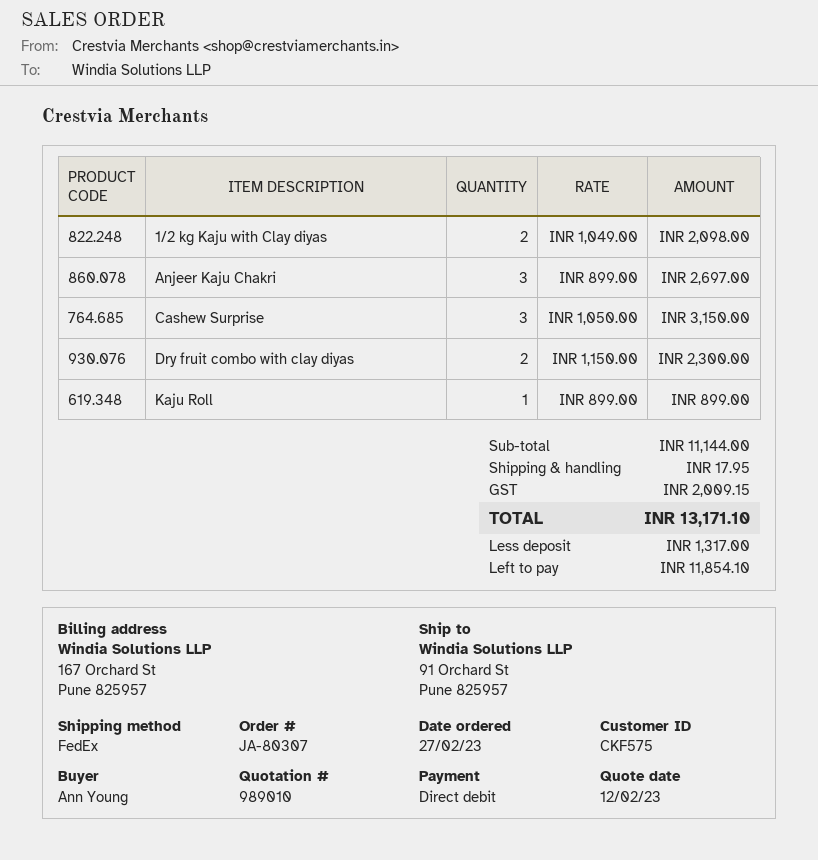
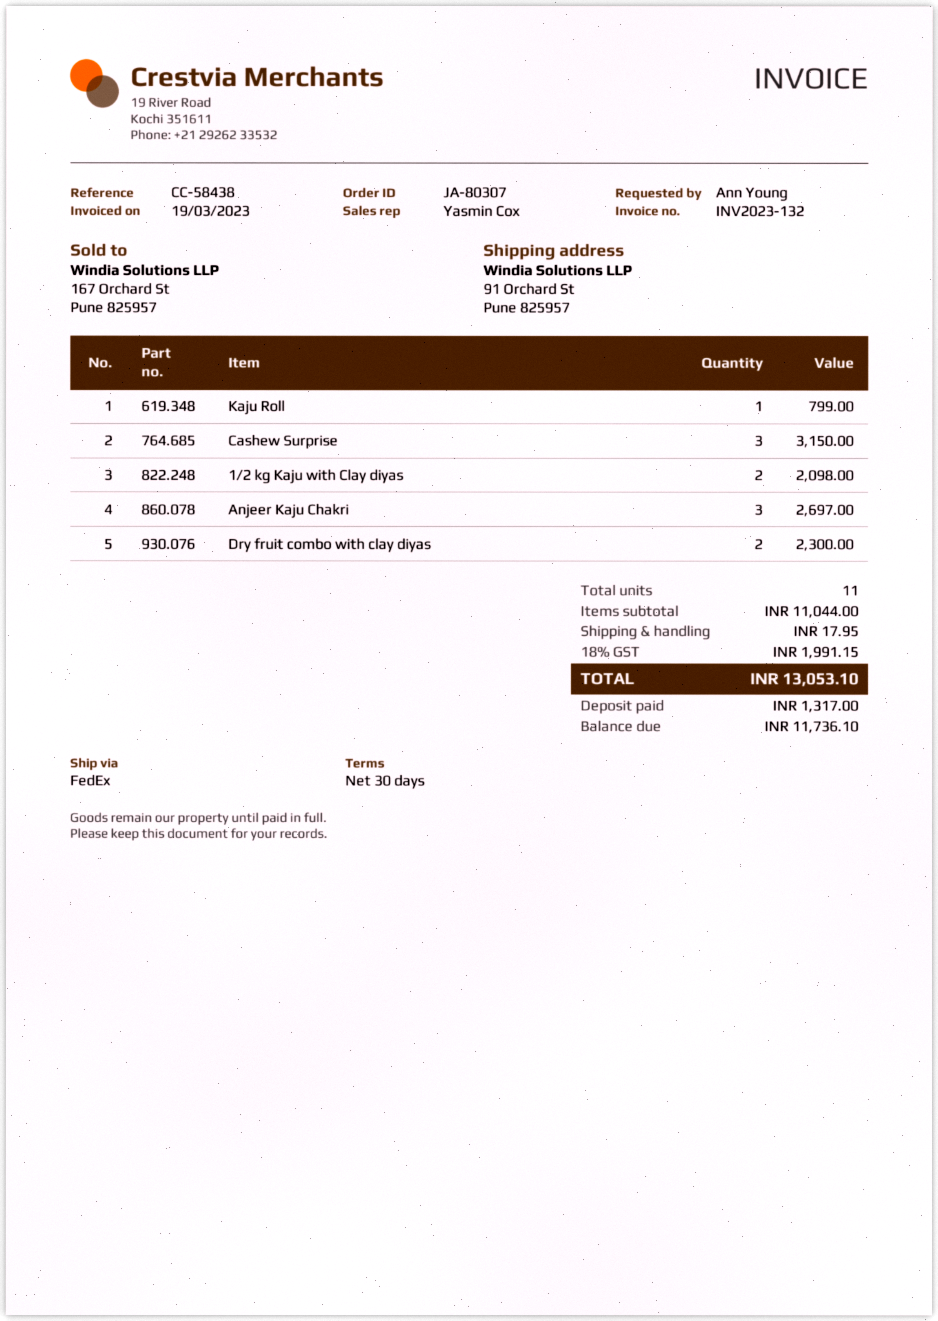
Kaju Roll: 1 for 899.00 -> 1 for 799.00
subtotal: 11144.00 -> 11044.00
tax: 2009.15 -> 1991.15
total: 13171.10 -> 13053.10
balance: 11854.10 -> 11736.10

